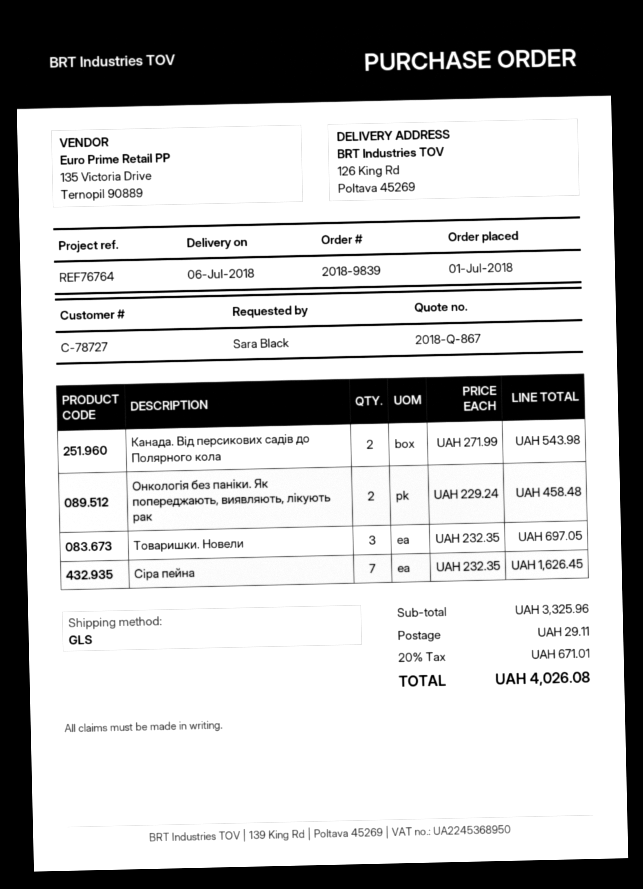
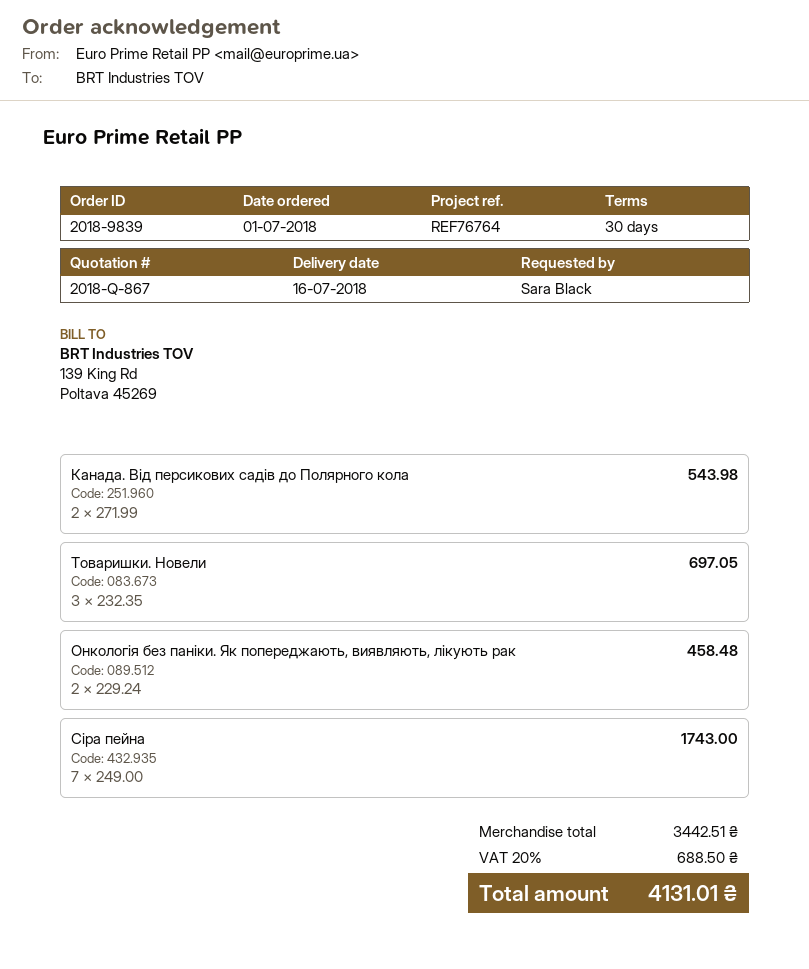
delivery date: 2018-07-06 -> 2018-07-16
Сіра пейна: 7 x 232.35 = 1626.45 -> 7 x 249.00 = 1743.00
subtotal: 3325.96 -> 3442.51
shipping: 29.11 -> none
tax: 20% = 671.01 -> 20% = 688.50
total: 4026.08 -> 4131.01

